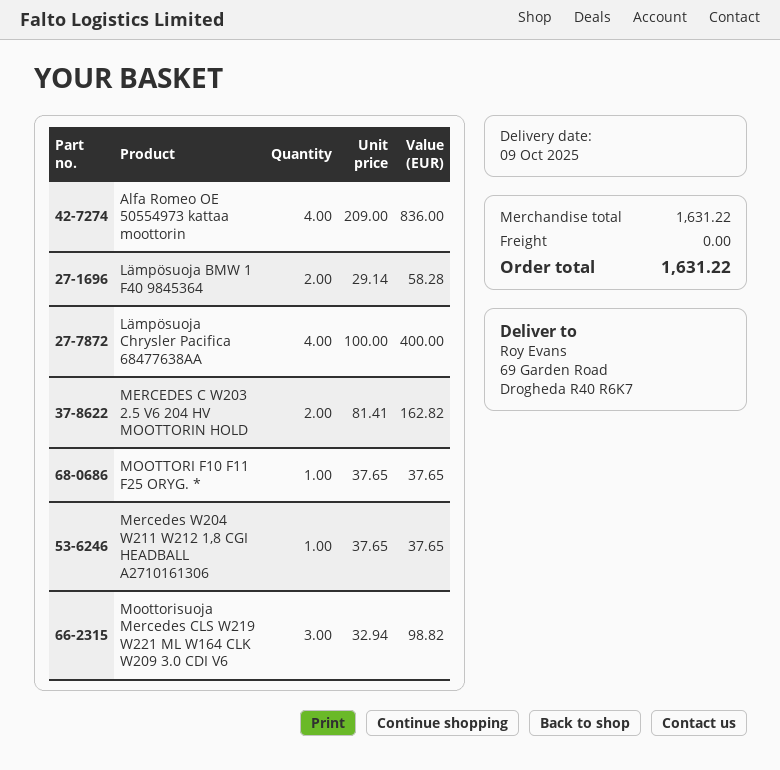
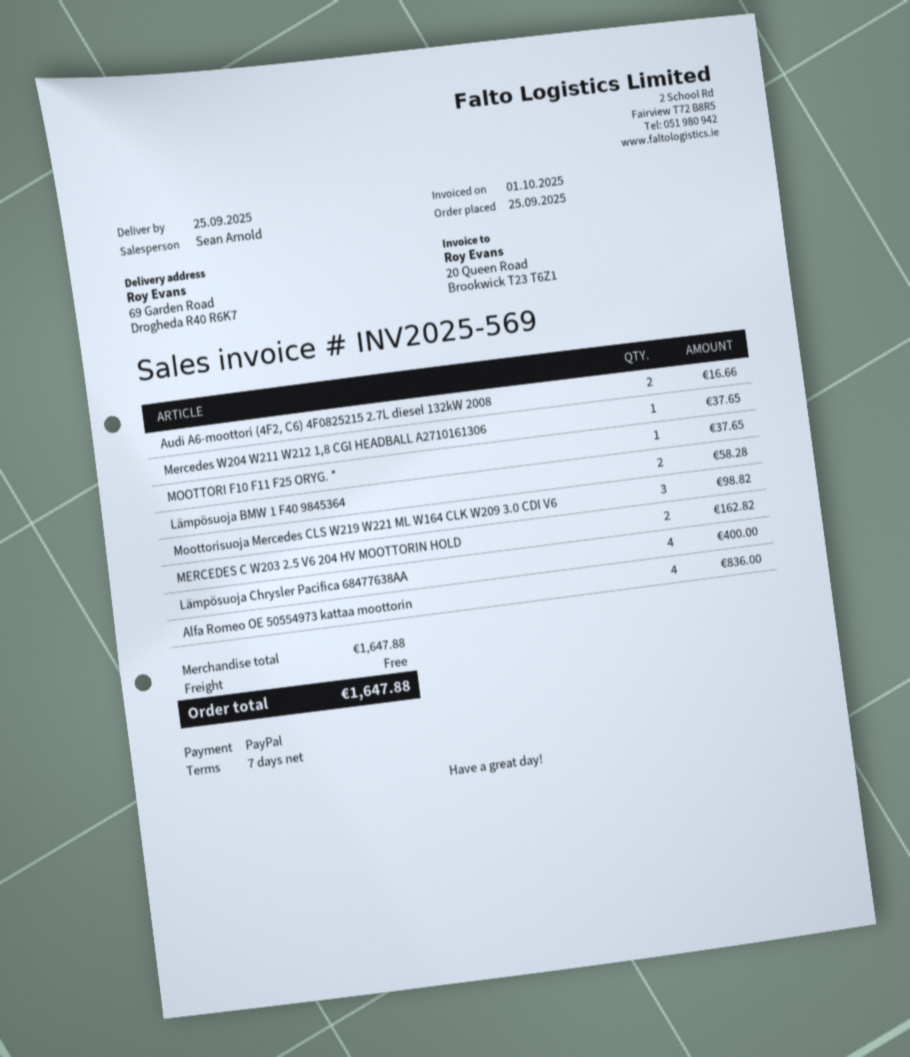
delivery date: 2025-10-09 -> 2025-09-25
Audi A6-moottori (4F2, C6) 4F0825215 2.7L diesel 132kW 2008: none -> 2 for 16.66
subtotal: 1631.22 -> 1647.88
total: 1631.22 -> 1647.88

